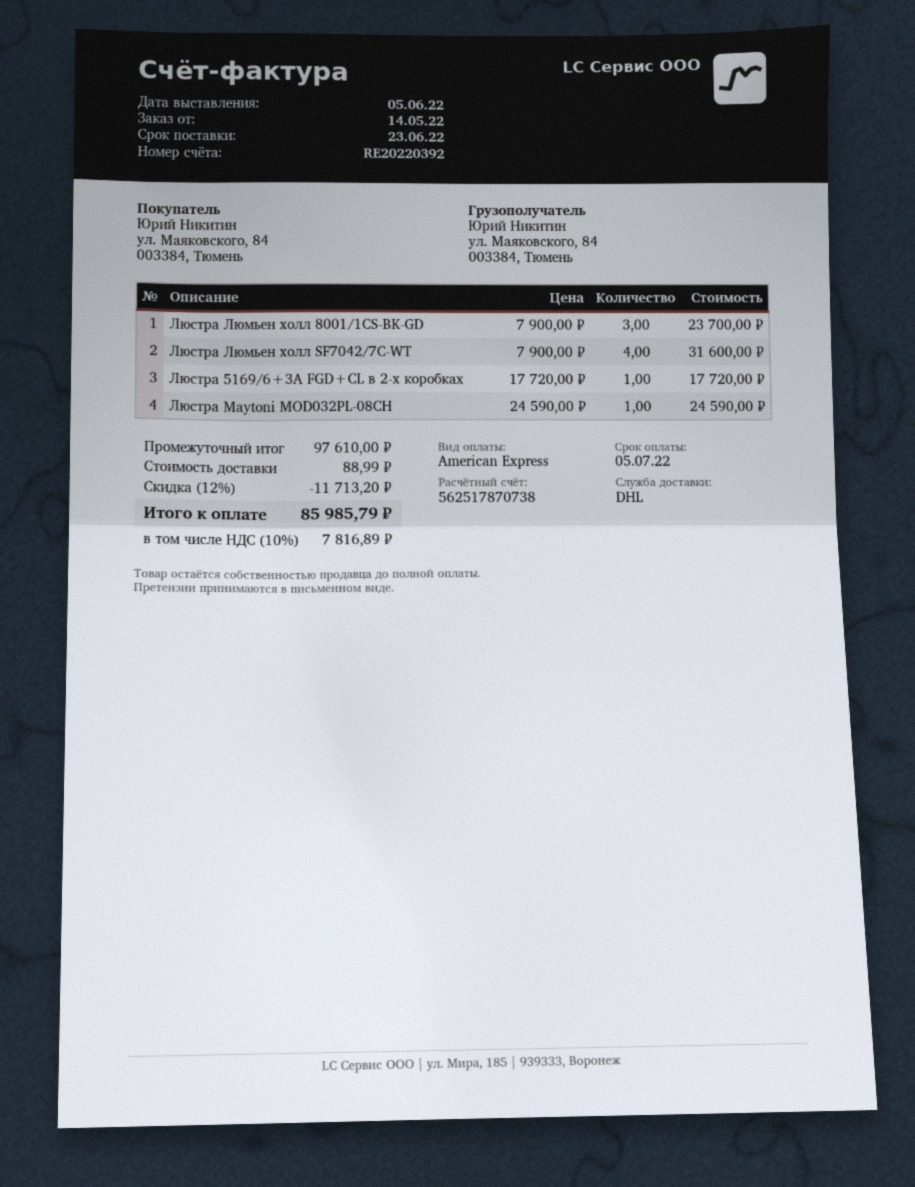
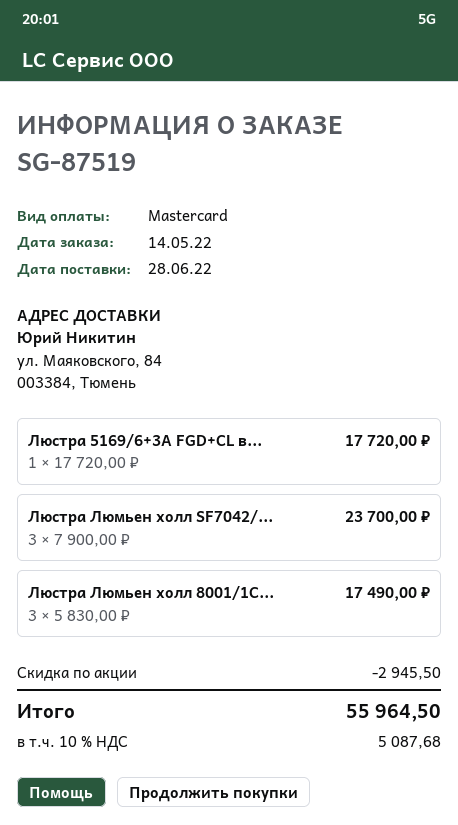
delivery date: 2022-06-23 -> 2022-06-28
payment method: American Express -> Mastercard
Люстра Люмьен холл 8001/1CS-BK-GD: 3 x 7900.00 = 23700.00 -> 3 x 5830.00 = 17490.00
Люстра Люмьен холл SF7042/7C-WT: 4 x 7900.00 = 31600.00 -> 3 x 7900.00 = 23700.00
Люстра Maytoni MOD032PL-08CH: 1 x 24590.00 = 24590.00 -> none
discount: 11713.20 -> 2945.50
shipping: 88.99 -> none
tax: 10% = 7816.89 -> 10% = 5087.68
total: 85985.79 -> 55964.50

